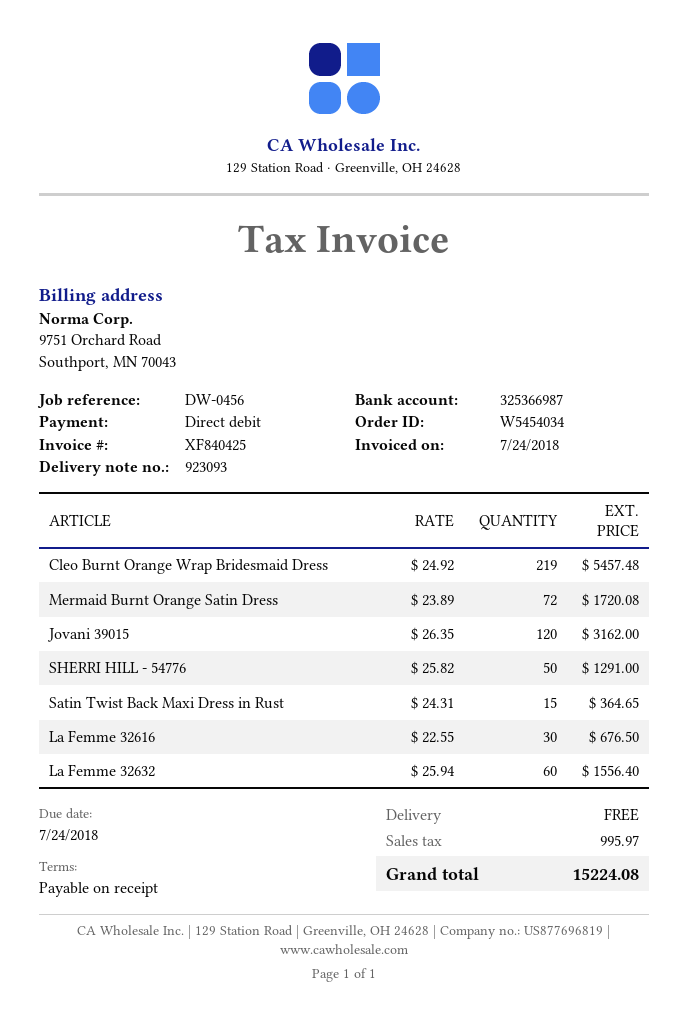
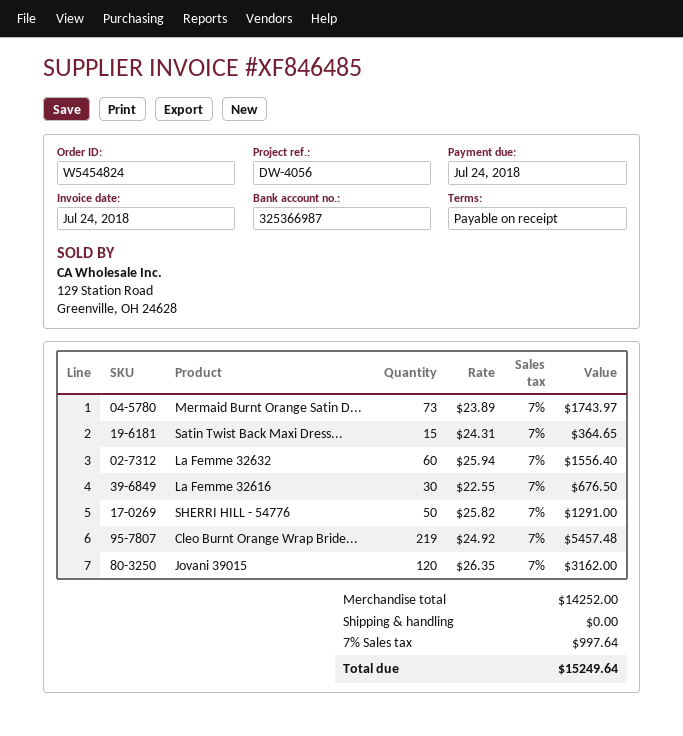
order number: W5454034 -> W5454824
invoice number: XF840425 -> XF846485
reference: DW-0456 -> DW-4056
Mermaid Burnt Orange Satin Dress: 72 x 23.89 = 1720.08 -> 73 x 23.89 = 1743.97
tax: 995.97 -> 997.64
total: 15224.08 -> 15249.64

